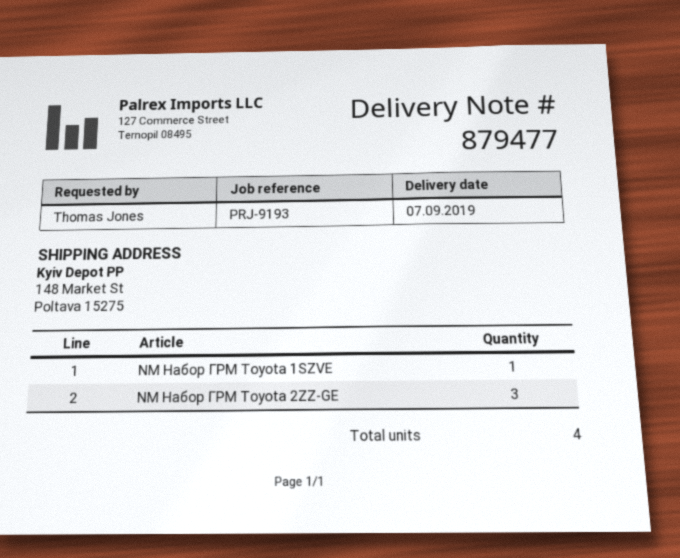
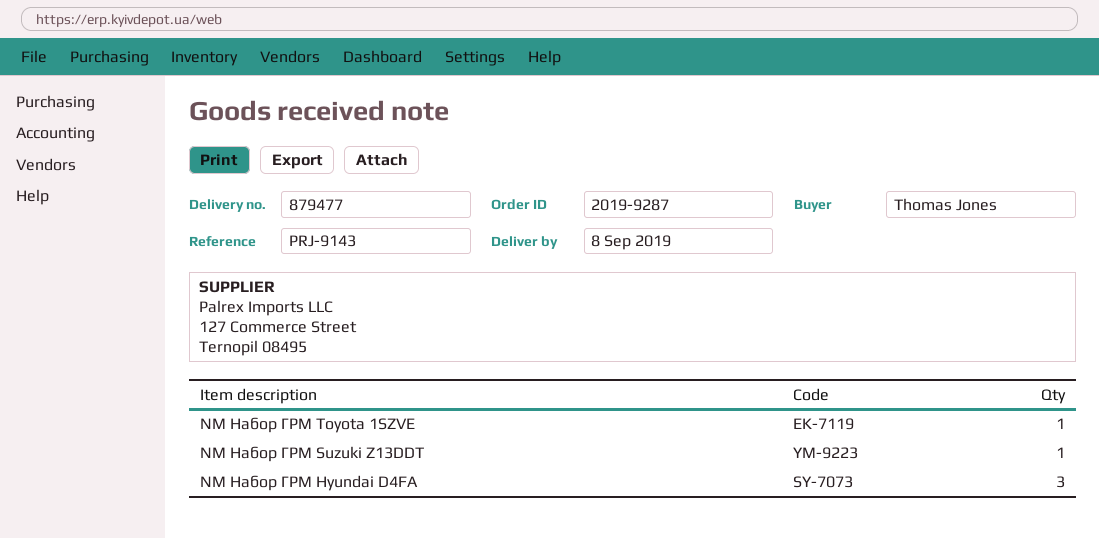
delivery date: 2019-09-07 -> 2019-09-08
reference: PRJ-9193 -> PRJ-9143
NM Набор ГРМ Toyota 2ZZ-GE: 3 -> none
NM Набор ГРМ Suzuki Z13DDT: none -> 1
NM Набор ГРМ Hyundai D4FA: none -> 3

